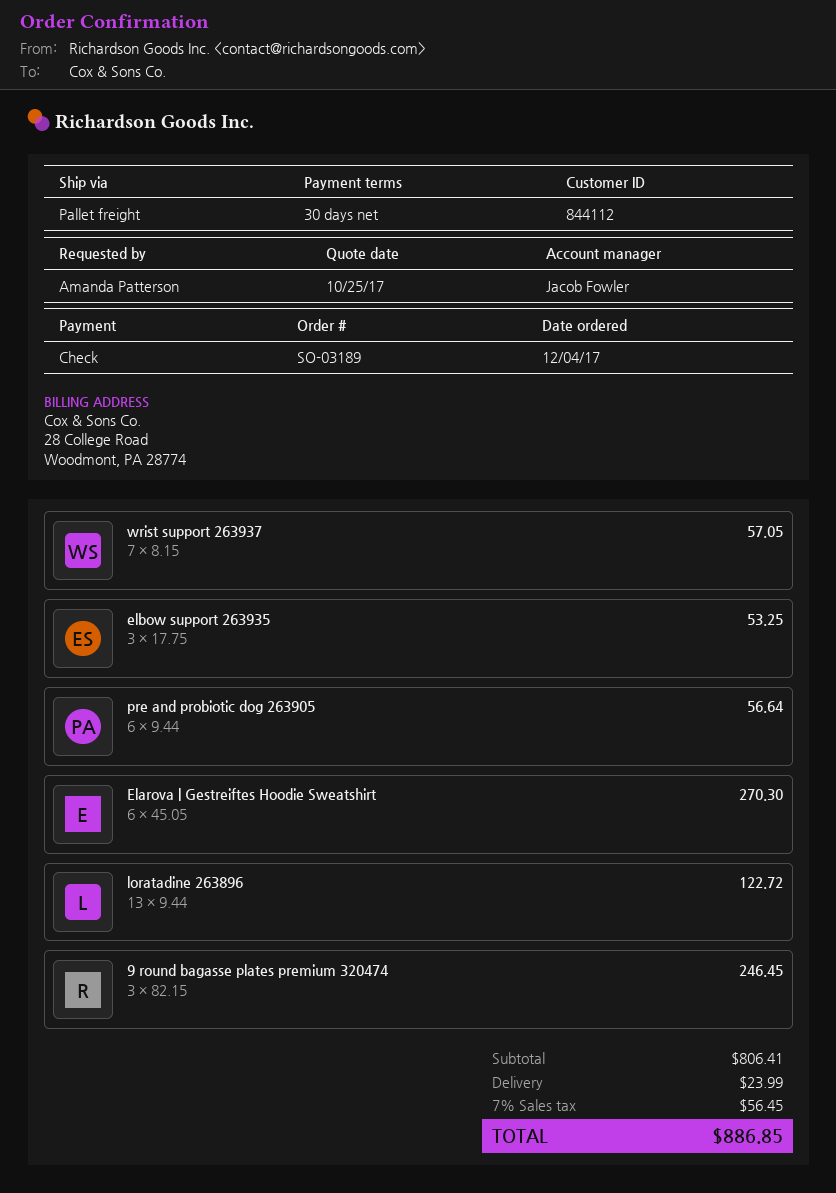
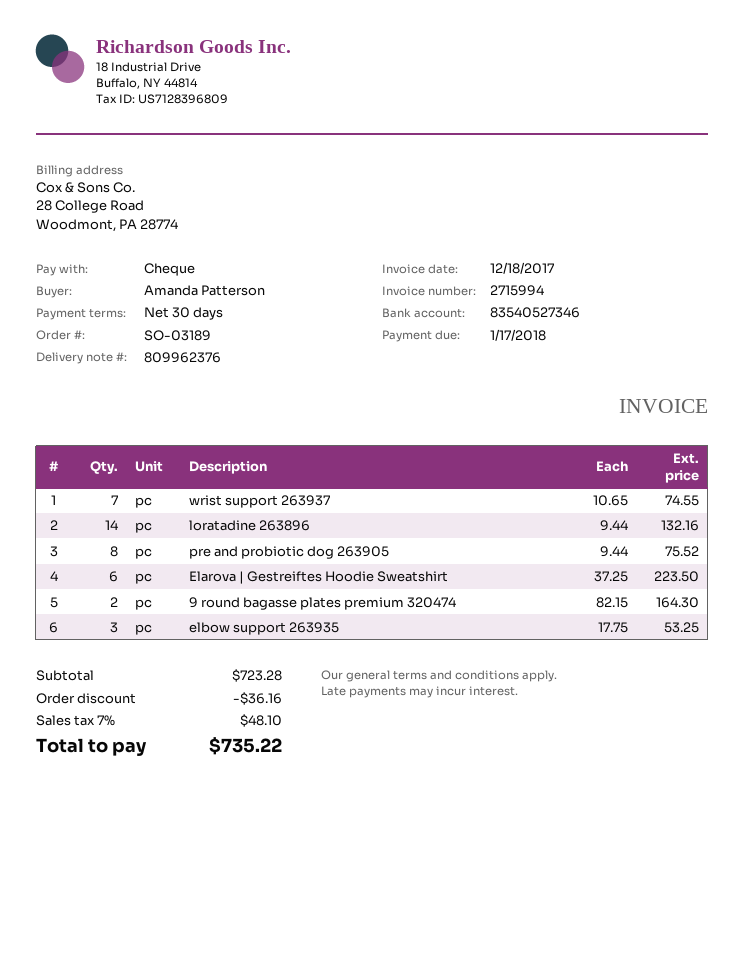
wrist support 263937: 7 x 8.15 = 57.05 -> 7 x 10.65 = 74.55
pre and probiotic dog 263905: 6 x 9.44 = 56.64 -> 8 x 9.44 = 75.52
Elarova | Gestreiftes Hoodie Sweatshirt: 6 x 45.05 = 270.30 -> 6 x 37.25 = 223.50
loratadine 263896: 13 x 9.44 = 122.72 -> 14 x 9.44 = 132.16
9 round bagasse plates premium 320474: 3 x 82.15 = 246.45 -> 2 x 82.15 = 164.30
subtotal: 806.41 -> 723.28
discount: none -> 36.16
shipping: 23.99 -> none
tax: 7% = 56.45 -> 7% = 48.10
total: 886.85 -> 735.22

